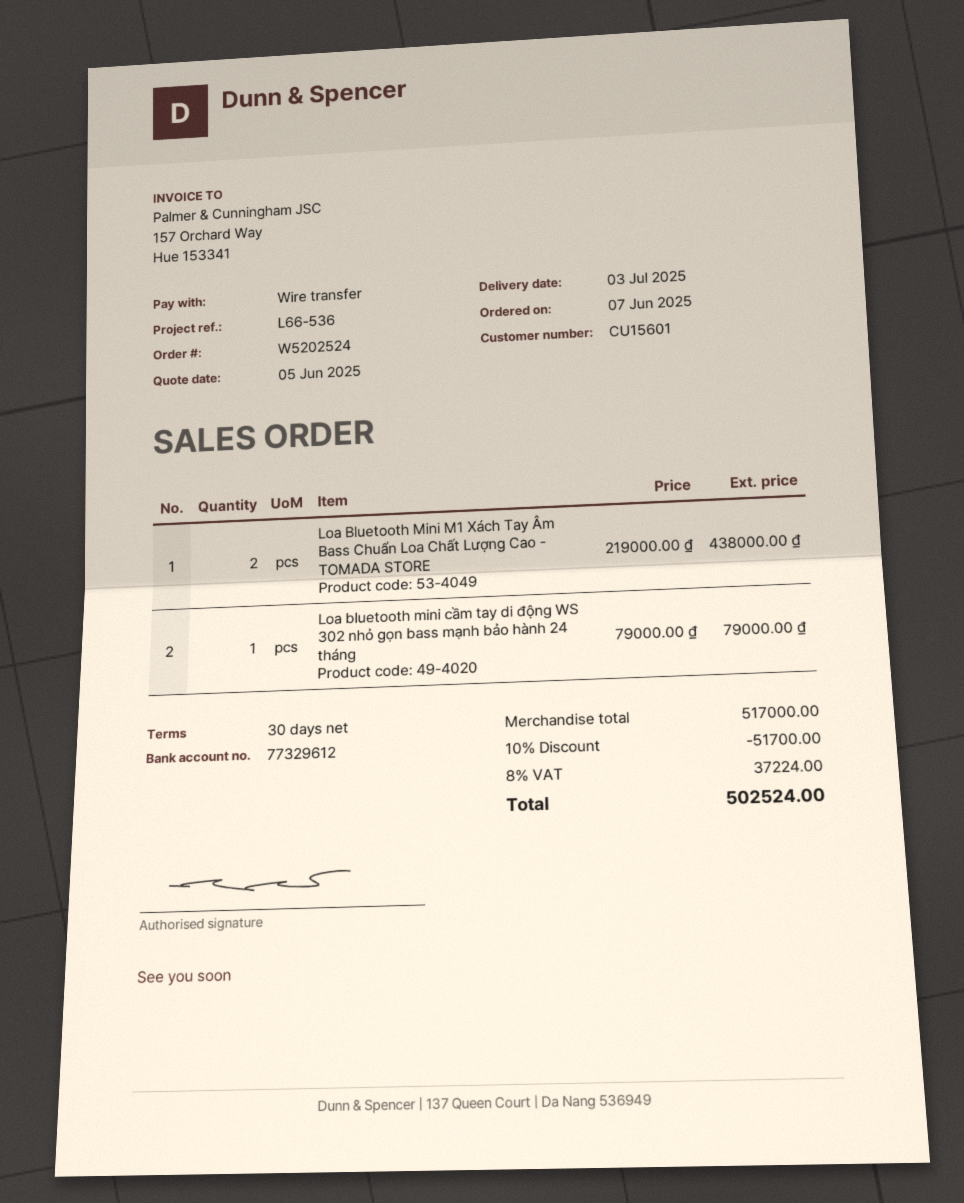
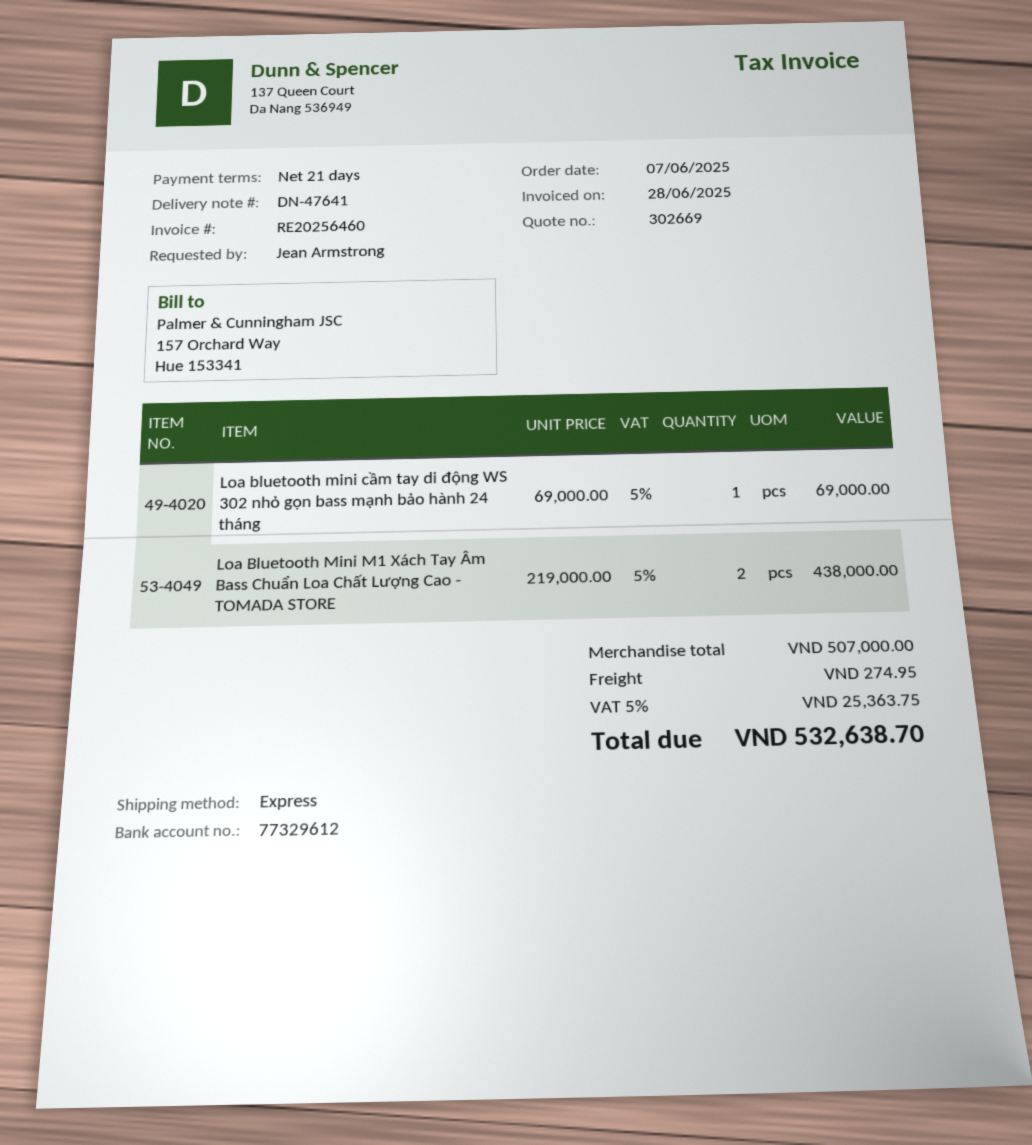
payment terms: 30 days -> 21 days
Loa bluetooth mini cầm tay di động WS 302 nhỏ gọn bass mạnh bảo hành 24 tháng: 1 x 79000.00 = 79000.00 -> 1 x 69000.00 = 69000.00
subtotal: 517000.00 -> 507000.00
discount: 10% = 51700.00 -> none
shipping: none -> 274.95
tax: 8% = 37224.00 -> 5% = 25363.75
total: 502524.00 -> 532638.70

